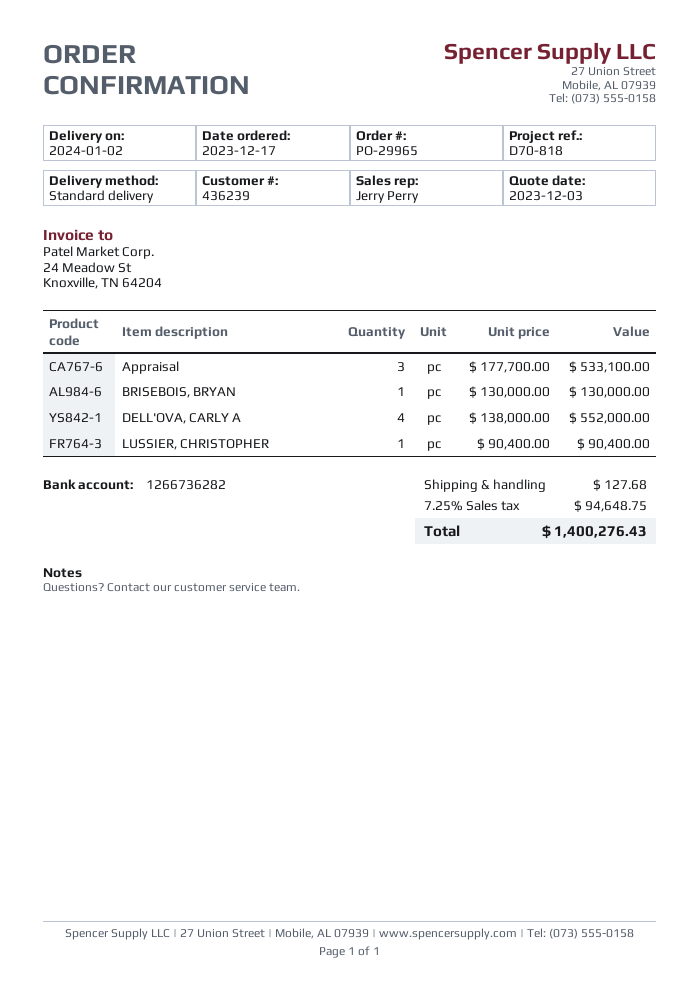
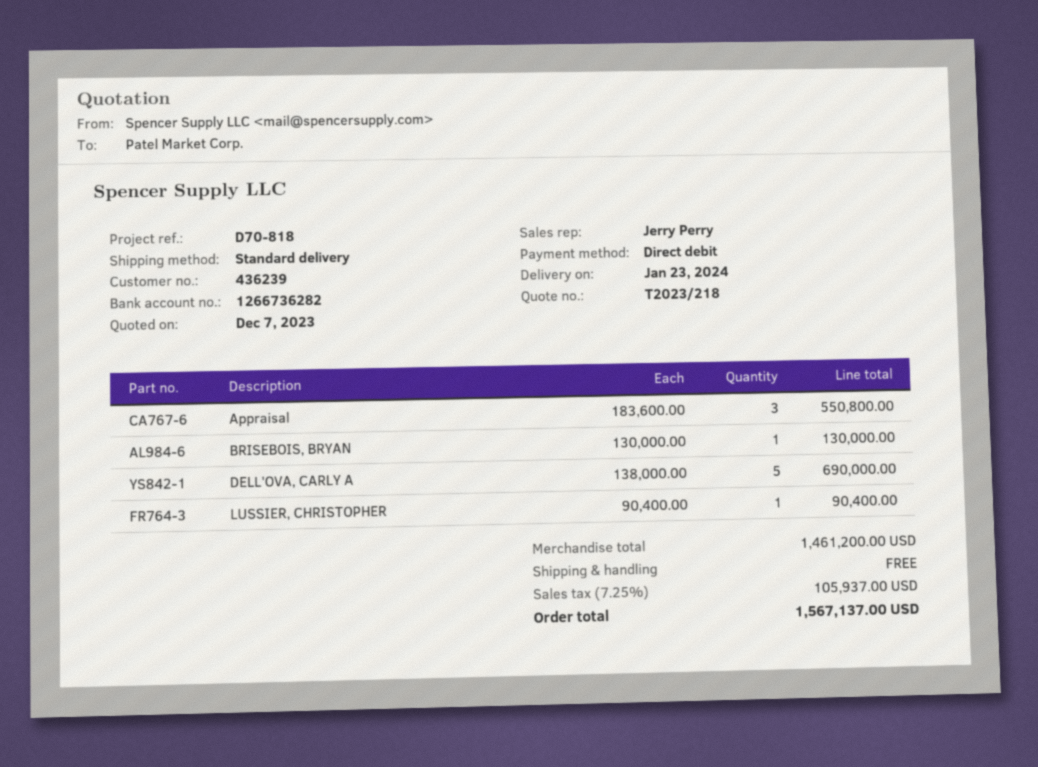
quote date: 2023-12-03 -> 2023-12-07
delivery date: 2024-01-02 -> 2024-01-23
Appraisal: 3 x 177700.00 = 533100.00 -> 3 x 183600.00 = 550800.00
DELL'OVA, CARLY A: 4 x 138000.00 = 552000.00 -> 5 x 138000.00 = 690000.00
shipping: 127.68 -> 0.00
tax: 7.25% = 94648.75 -> 7.25% = 105937.00
total: 1400276.43 -> 1567137.00

